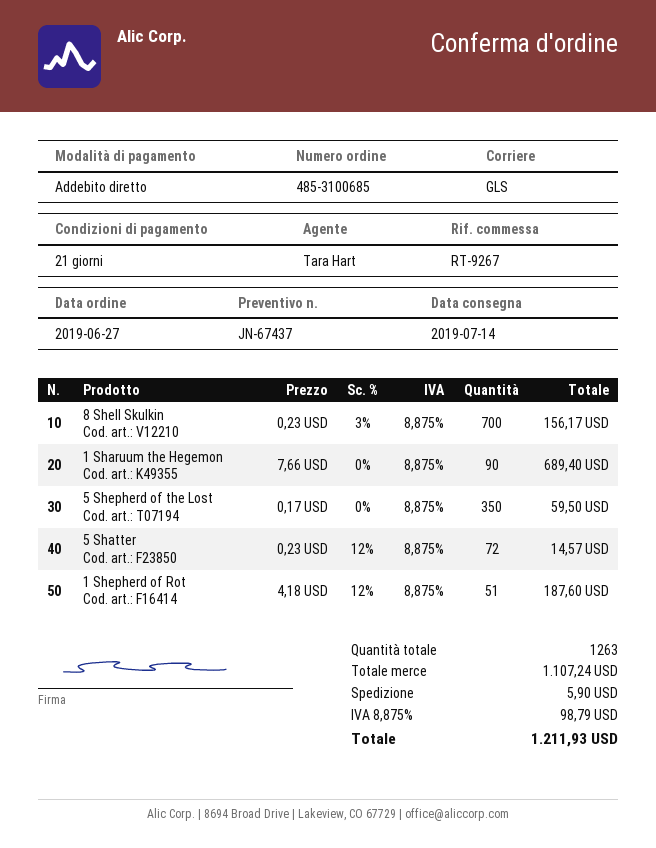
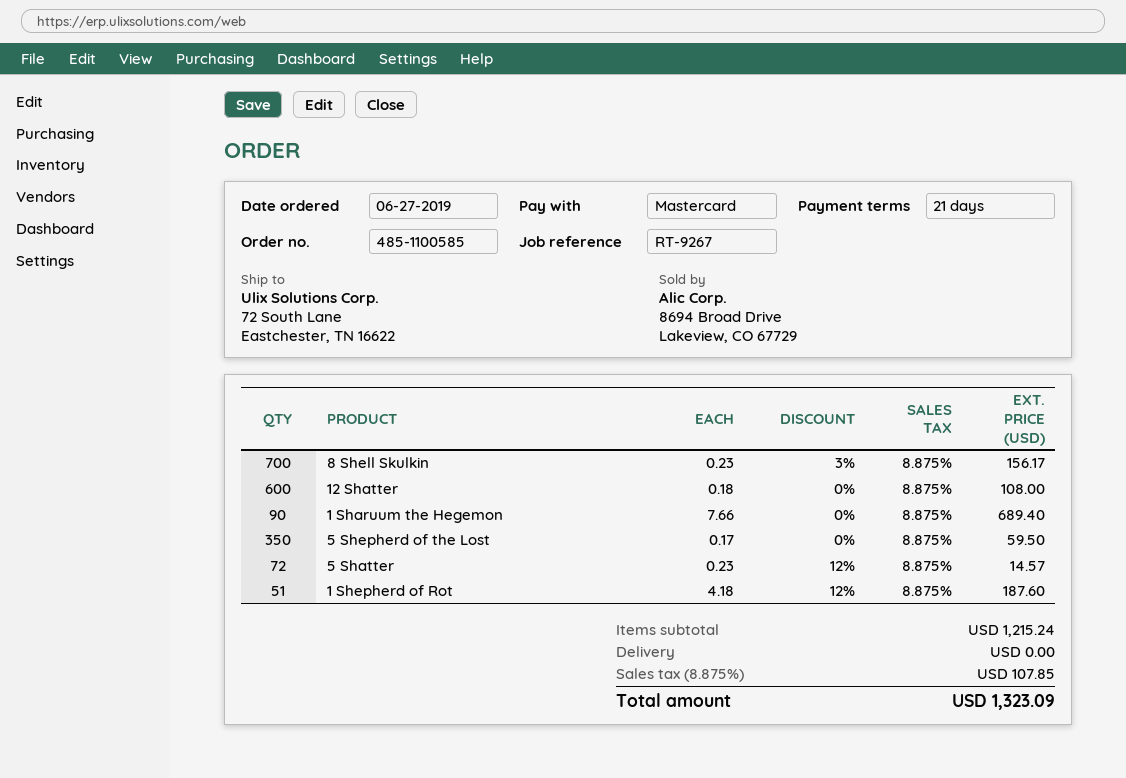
order number: 485-3100685 -> 485-1100585
payment method: direct debit -> Mastercard
12 Shatter: none -> 600 x 0.18 = 108.00
subtotal: 1107.24 -> 1215.24
shipping: 5.90 -> 0.00
tax: 8.875% = 98.79 -> 8.875% = 107.85
total: 1211.93 -> 1323.09

